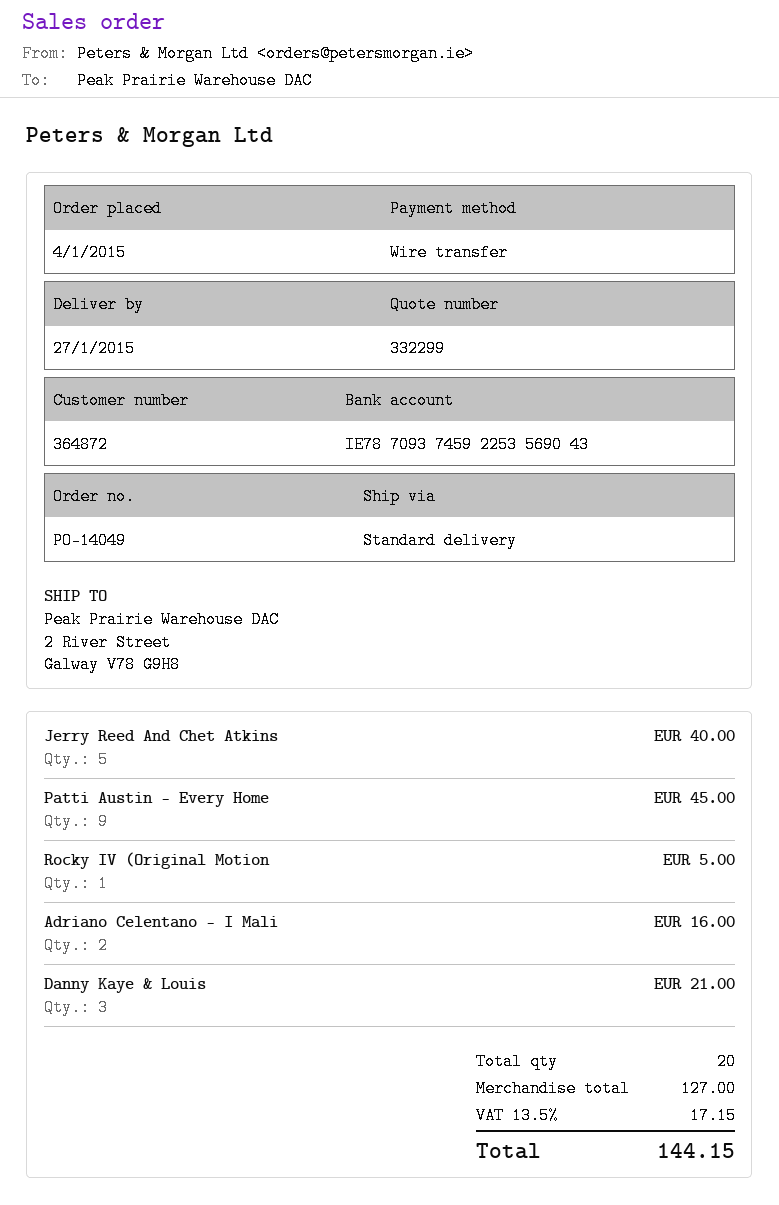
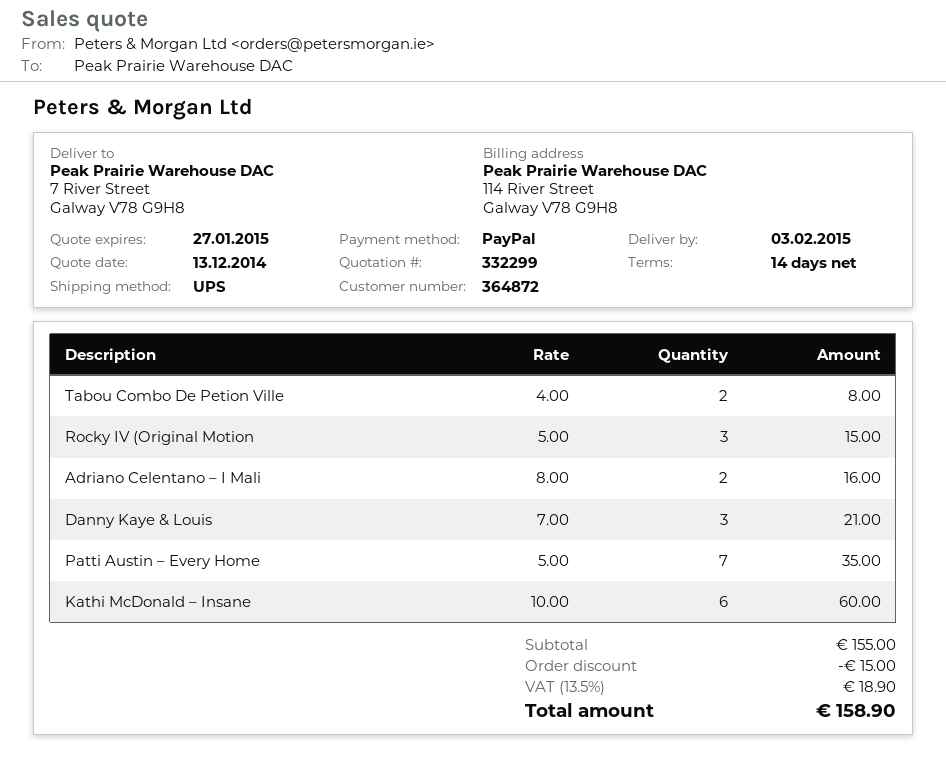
delivery date: 2015-01-27 -> 2015-02-03
payment method: bank transfer -> PayPal
shipping method: standard -> UPS
ship to: 2 River Street, Galway V78 G9H8 -> 7 River Street, Galway V78 G9H8
Jerry Reed And Chet Atkins: 5 for 40.00 -> none
Patti Austin – Every Home: 9 for 45.00 -> 7 for 35.00
Rocky IV (Original Motion: 1 for 5.00 -> 3 for 15.00
Tabou Combo De Petion Ville: none -> 2 for 8.00
Kathi McDonald – Insane: none -> 6 for 60.00
subtotal: 127.00 -> 155.00
discount: none -> 15.00
tax: 13.5% = 17.15 -> 13.5% = 18.90
total: 144.15 -> 158.90

